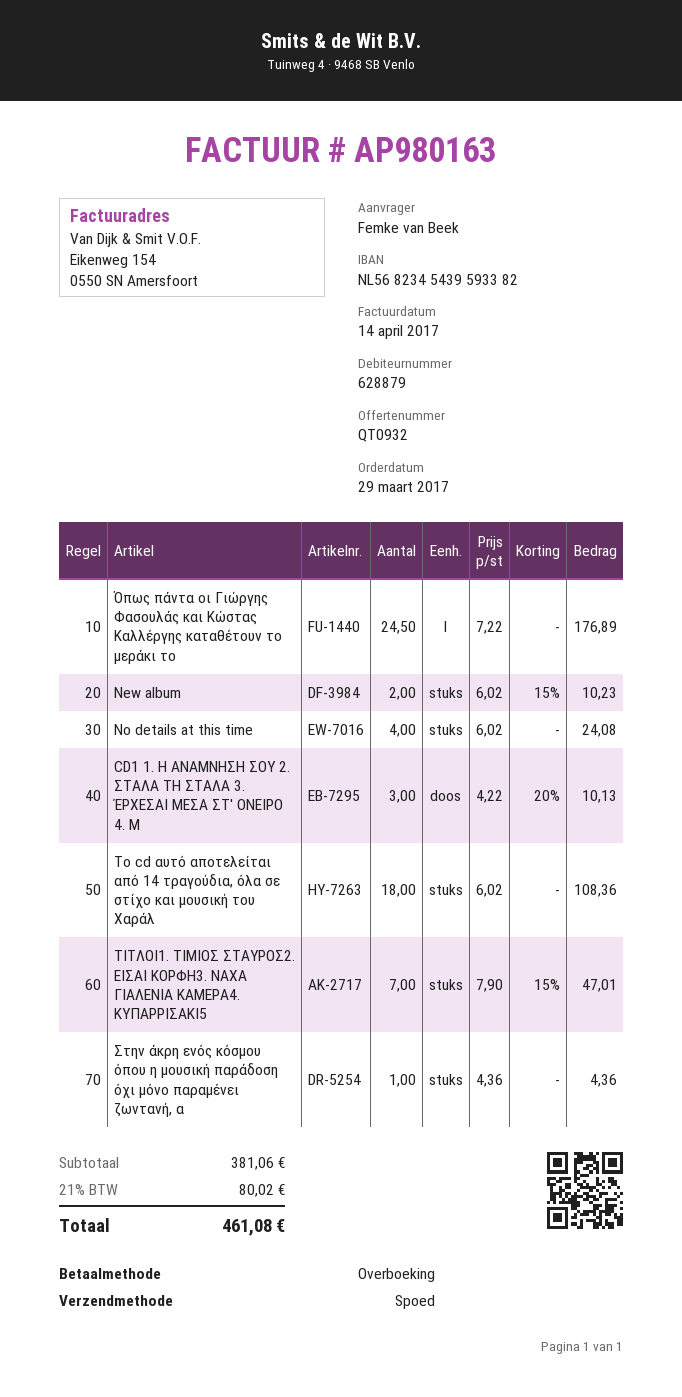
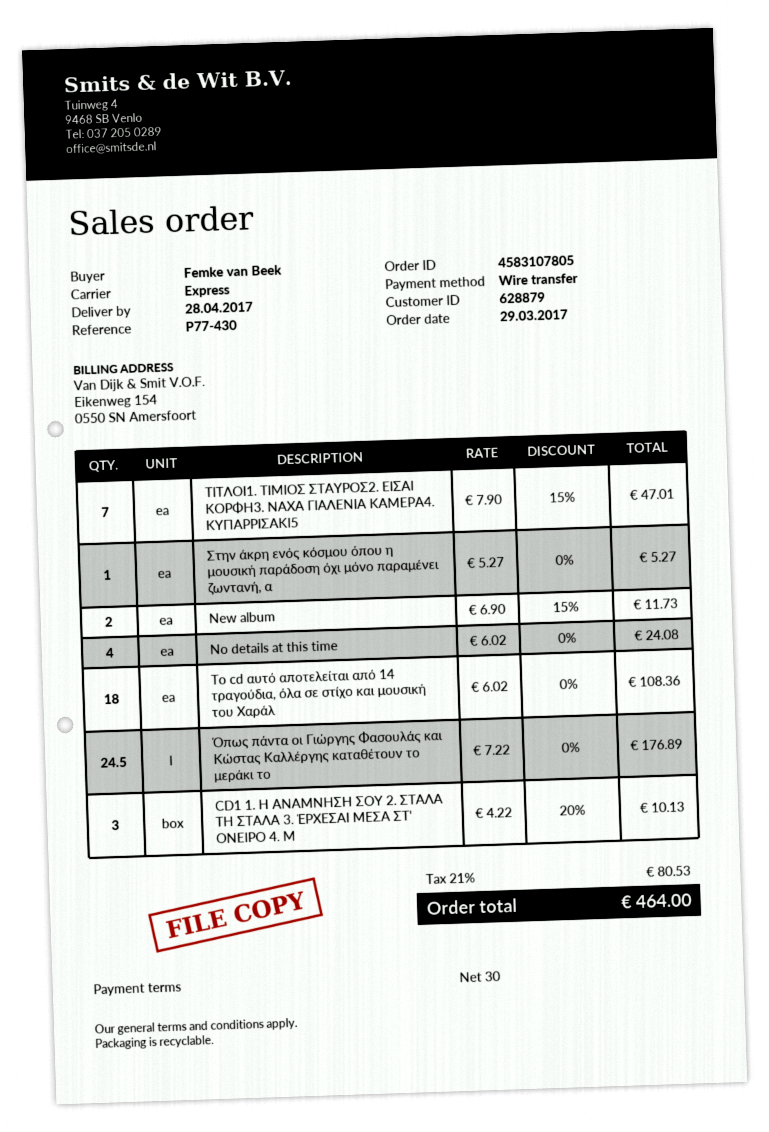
New album: 2 x 6.02 - 15% = 10.23 -> 2 x 6.90 - 15% = 11.73
Στην άκρη ενός κόσμου όπου η μουσική παράδοση όχι μόνο παραμένει ζωντανή, α: 1 x 4.36 = 4.36 -> 1 x 5.27 = 5.27
tax: 21% = 80.02 -> 21% = 80.53
total: 461.08 -> 464.00

